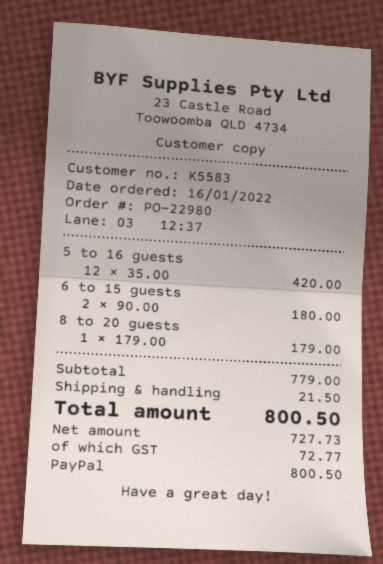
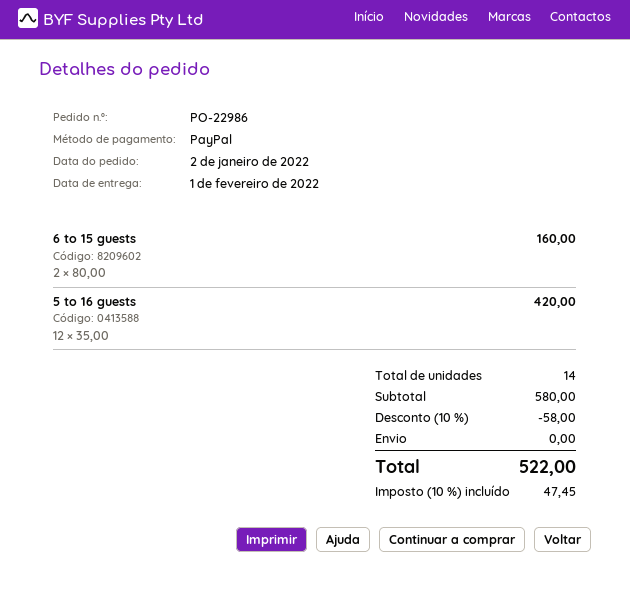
order number: PO-22980 -> PO-22986
order date: 2022-01-16 -> 2022-01-02
6 to 15 guests: 2 x 90.00 = 180.00 -> 2 x 80.00 = 160.00
8 to 20 guests: 1 x 179.00 = 179.00 -> none
subtotal: 779.00 -> 580.00
discount: none -> 10% = 58.00
shipping: 21.50 -> 0.00
tax: 72.77 -> 47.45
total: 800.50 -> 522.00

